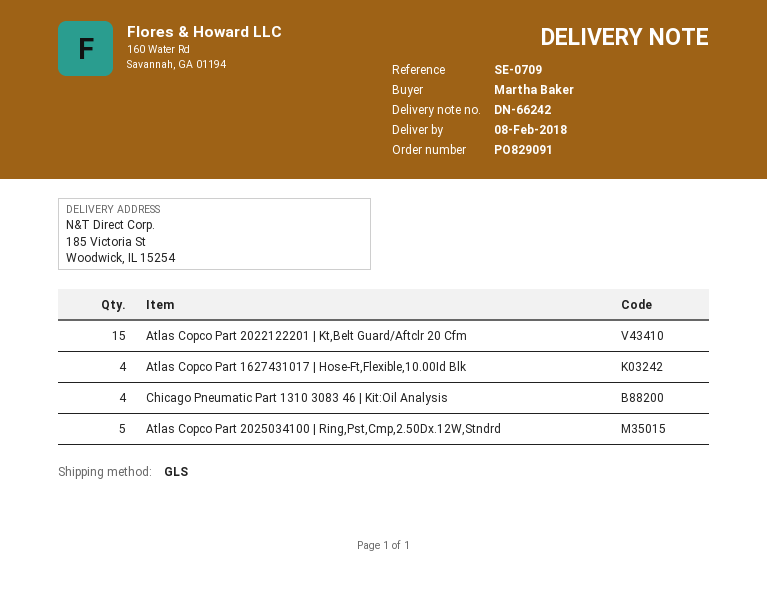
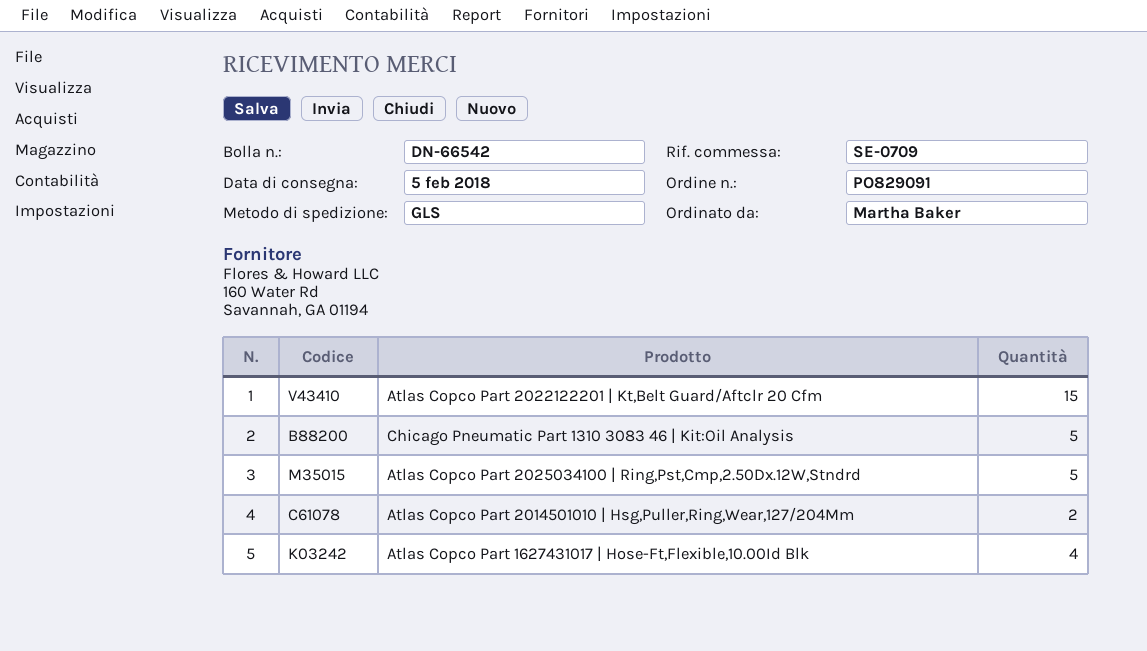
delivery note number: DN-66242 -> DN-66542
delivery date: 2018-02-08 -> 2018-02-05
Chicago Pneumatic Part 1310 3083 46 | Kit:Oil Analysis: 4 -> 5
Atlas Copco Part 2014501010 | Hsg,Puller,Ring,Wear,127/204Mm: none -> 2

